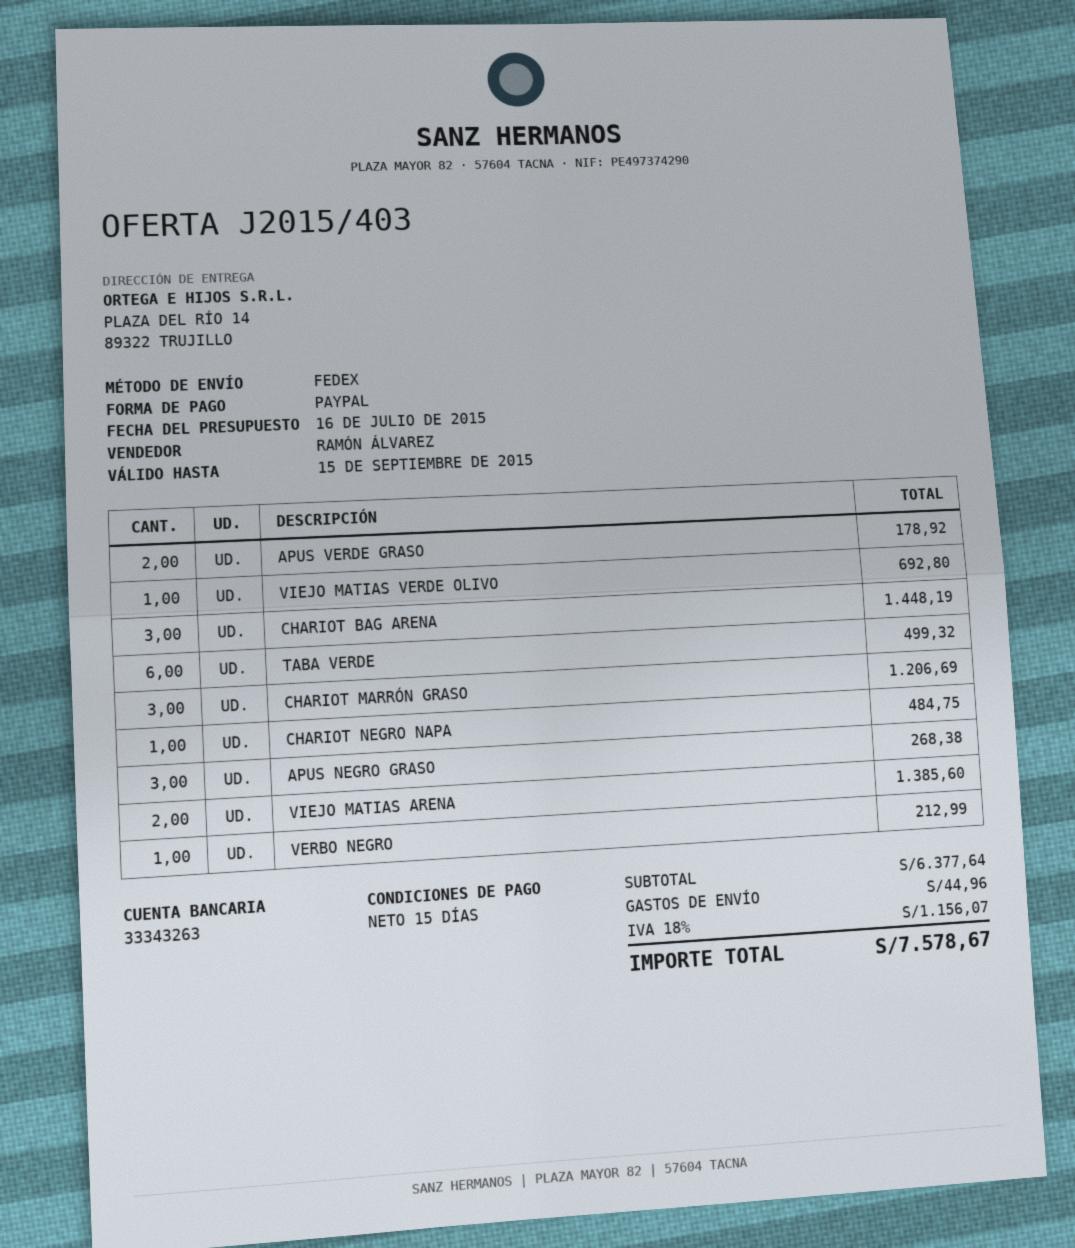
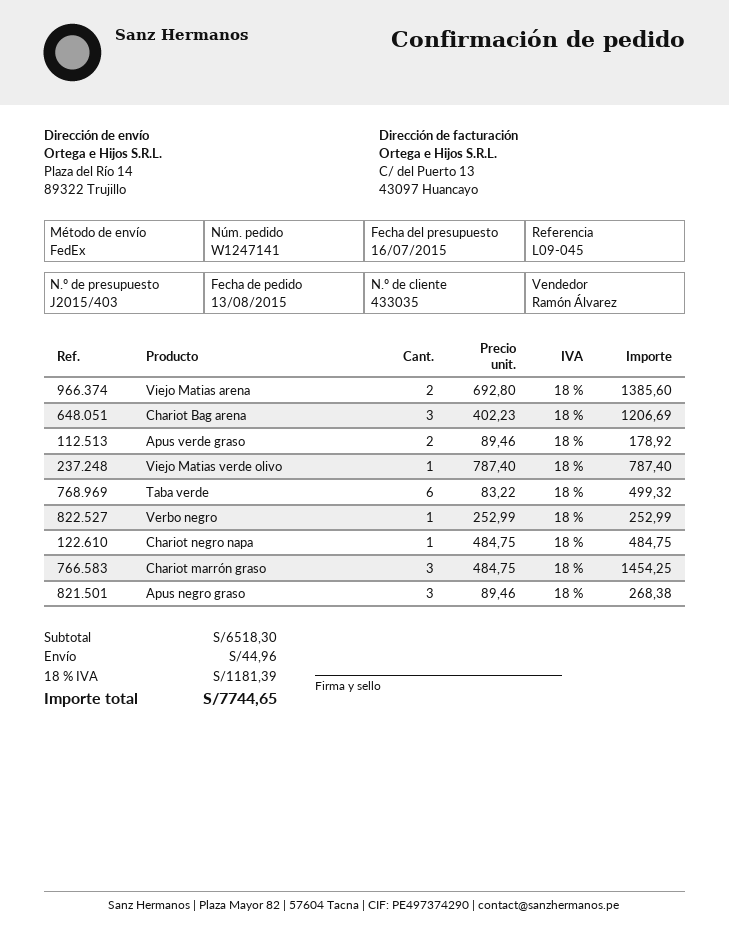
VIEJO MATIAS VERDE OLIVO: 1 for 692.80 -> 1 for 787.40
CHARIOT BAG ARENA: 3 for 1448.19 -> 3 for 1206.69
CHARIOT MARRÓN GRASO: 3 for 1206.69 -> 3 for 1454.25
VERBO NEGRO: 1 for 212.99 -> 1 for 252.99
subtotal: 6377.64 -> 6518.30
tax: 18% = 1156.07 -> 18% = 1181.39
total: 7578.67 -> 7744.65

